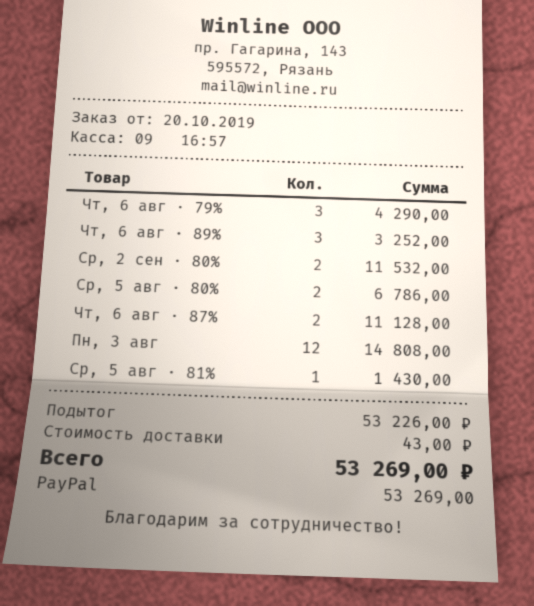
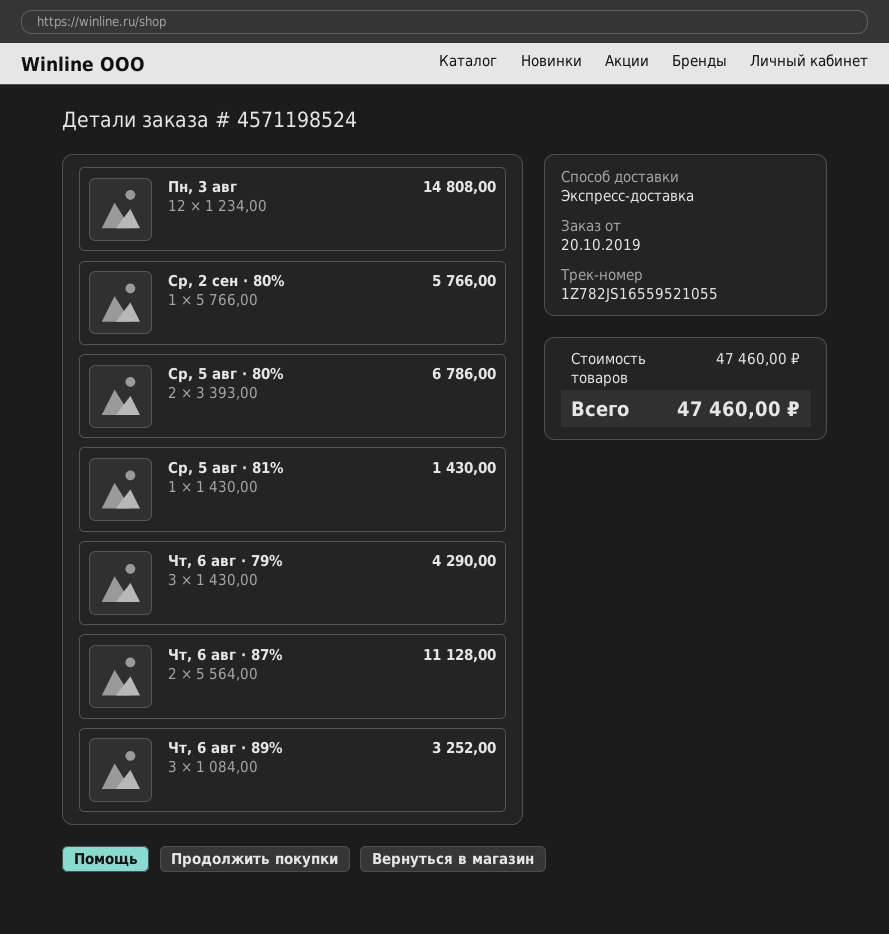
Ср, 2 сен · 80%: 2 for 11532.00 -> 1 for 5766.00
subtotal: 53226.00 -> 47460.00
shipping: 43.00 -> none
total: 53269.00 -> 47460.00

